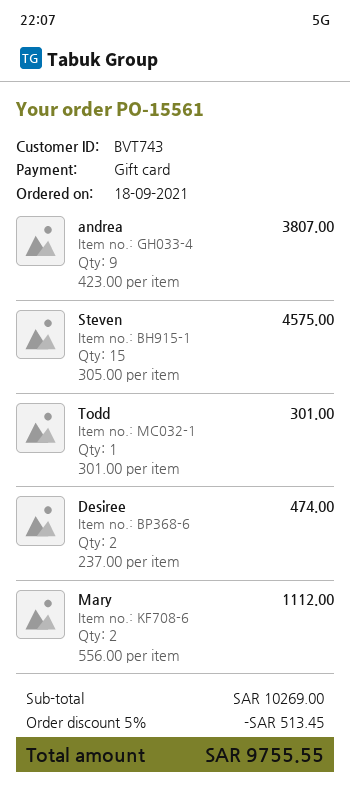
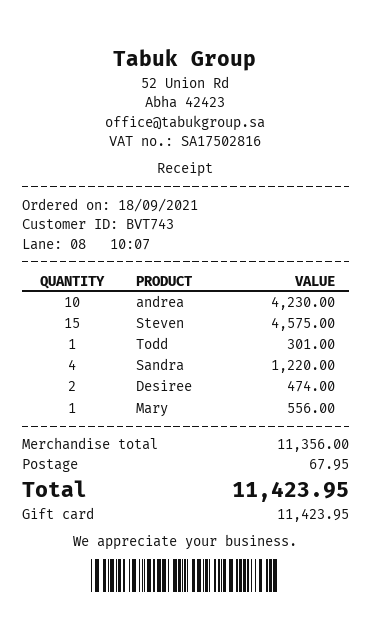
andrea: 9 for 3807.00 -> 10 for 4230.00
Mary: 2 for 1112.00 -> 1 for 556.00
Sandra: none -> 4 for 1220.00
subtotal: 10269.00 -> 11356.00
discount: 5% = 513.45 -> none
shipping: none -> 67.95
total: 9755.55 -> 11423.95

